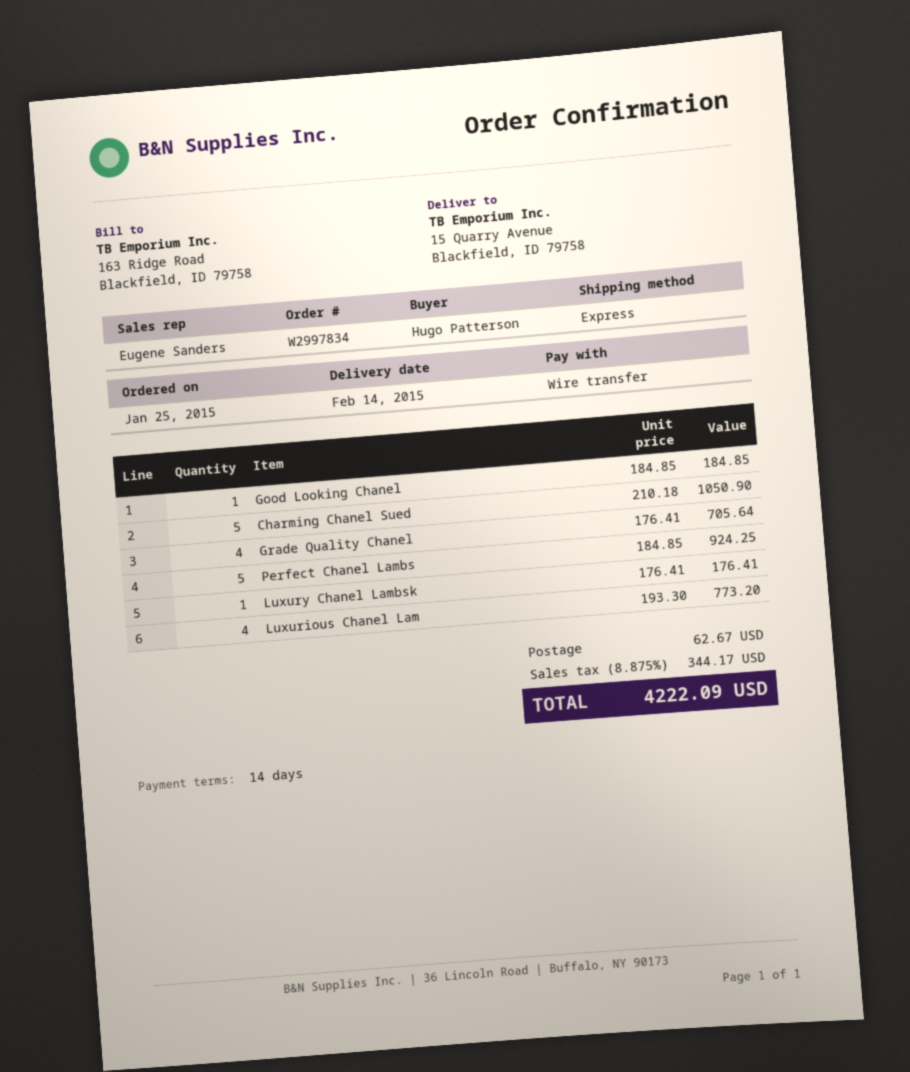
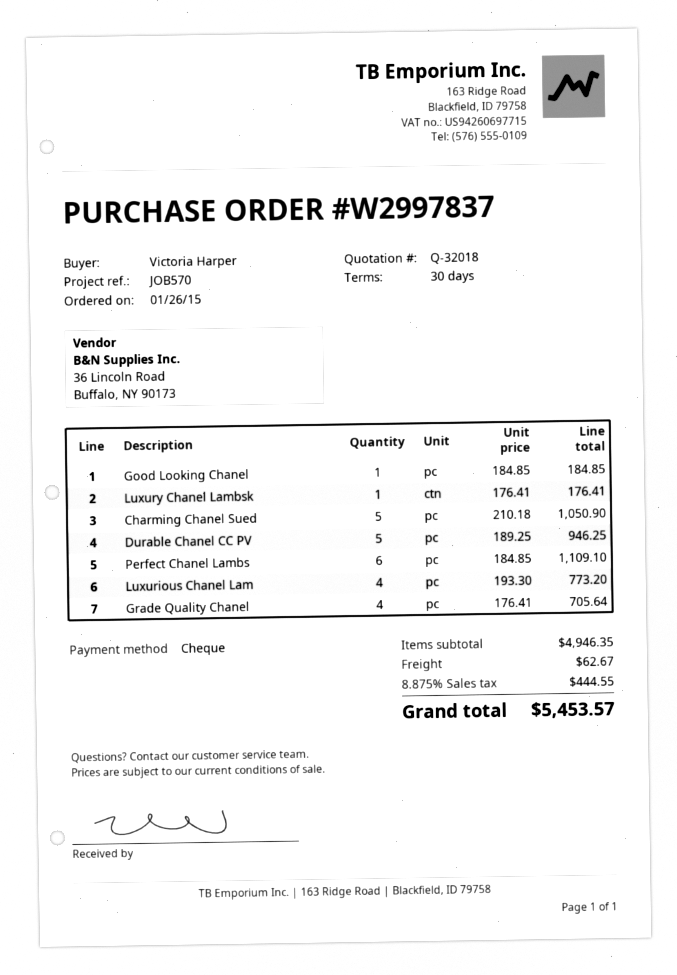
order number: W2997834 -> W2997837
order date: 2015-01-25 -> 2015-01-26
payment terms: 14 days -> 30 days
ordered by: Hugo Patterson -> Victoria Harper
payment method: bank transfer -> cheque
Perfect Chanel Lambs: 5 x 184.85 = 924.25 -> 6 x 184.85 = 1109.10
Durable Chanel CC PV: none -> 5 x 189.25 = 946.25
tax: 8.875% = 344.17 -> 8.875% = 444.55
total: 4222.09 -> 5453.57

